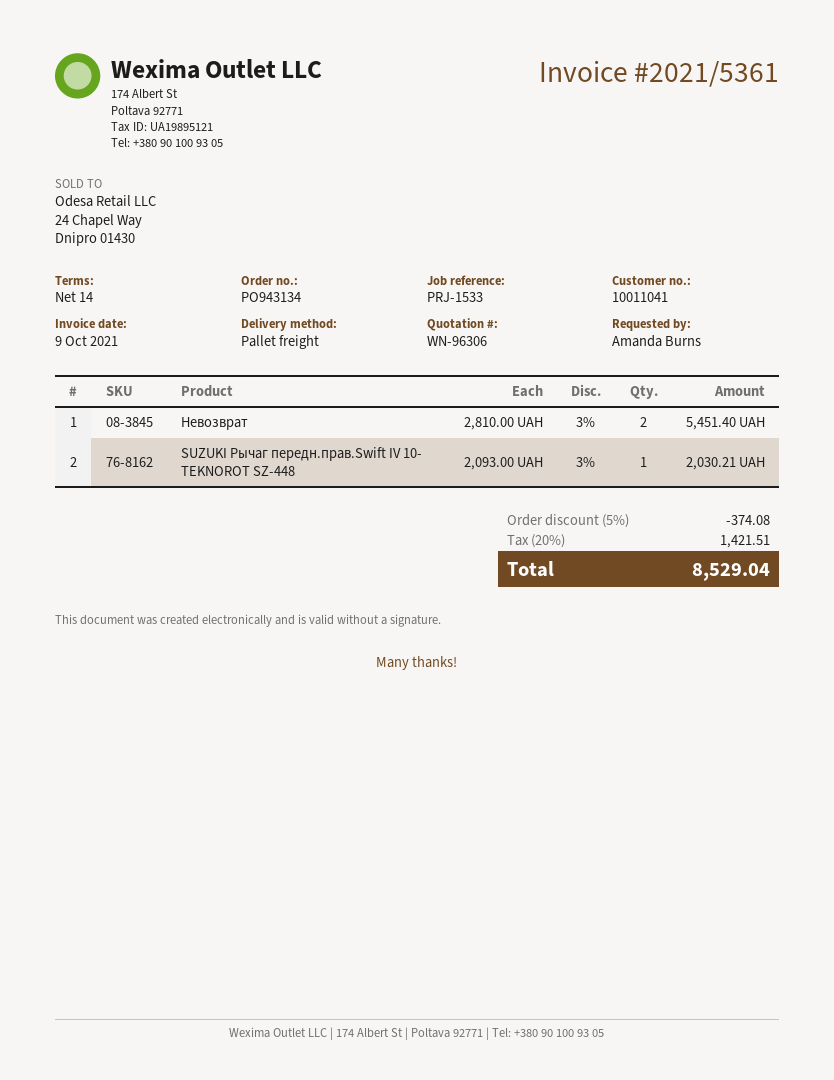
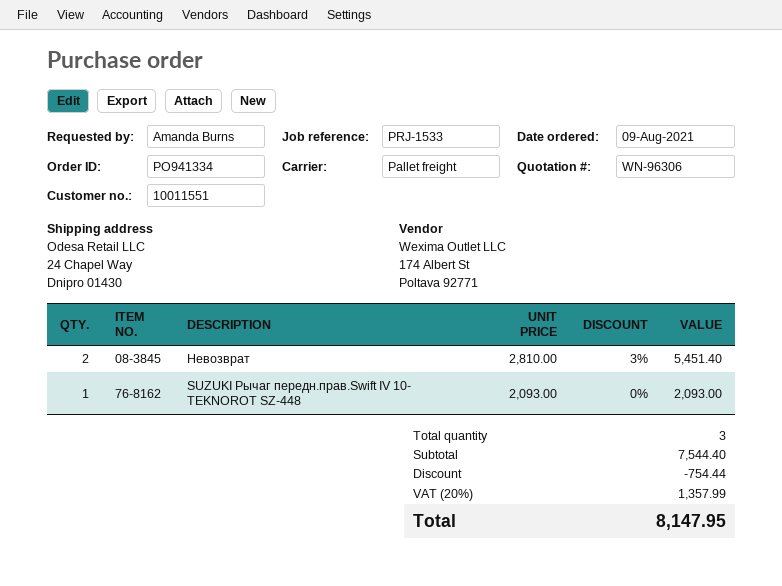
order number: PO943134 -> PO941334
customer number: 10011041 -> 10011551
SUZUKI Рычаг передн.прав.Swift IV 10- TEKNOROT SZ-448: 1 x 2093.00 - 3% = 2030.21 -> 1 x 2093.00 = 2093.00
discount: 374.08 -> 754.44
tax: 20% = 1421.51 -> 20% = 1357.99
total: 8529.04 -> 8147.95

